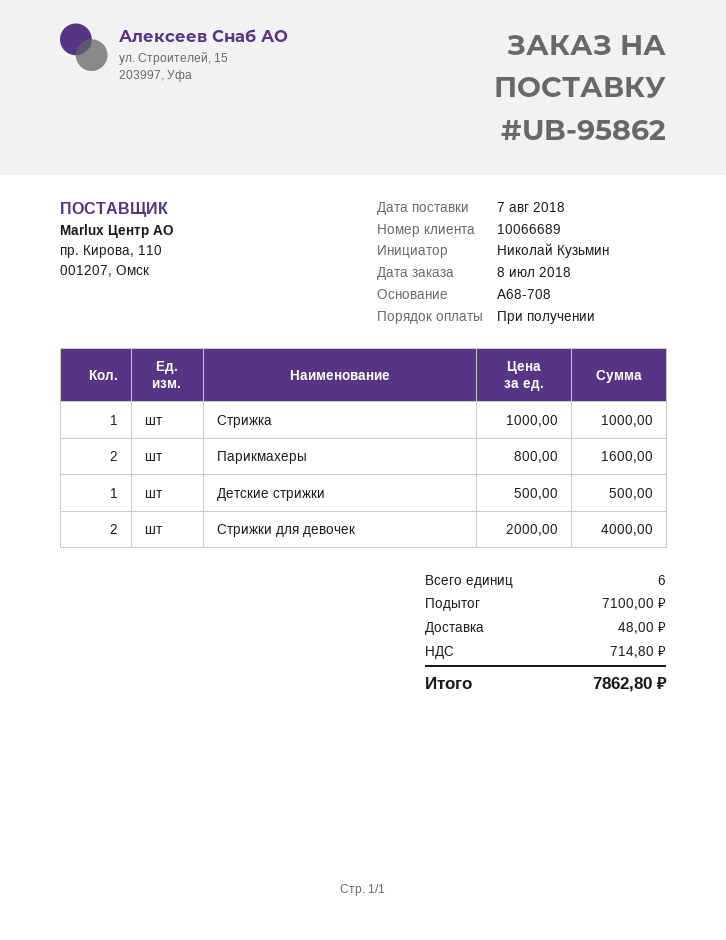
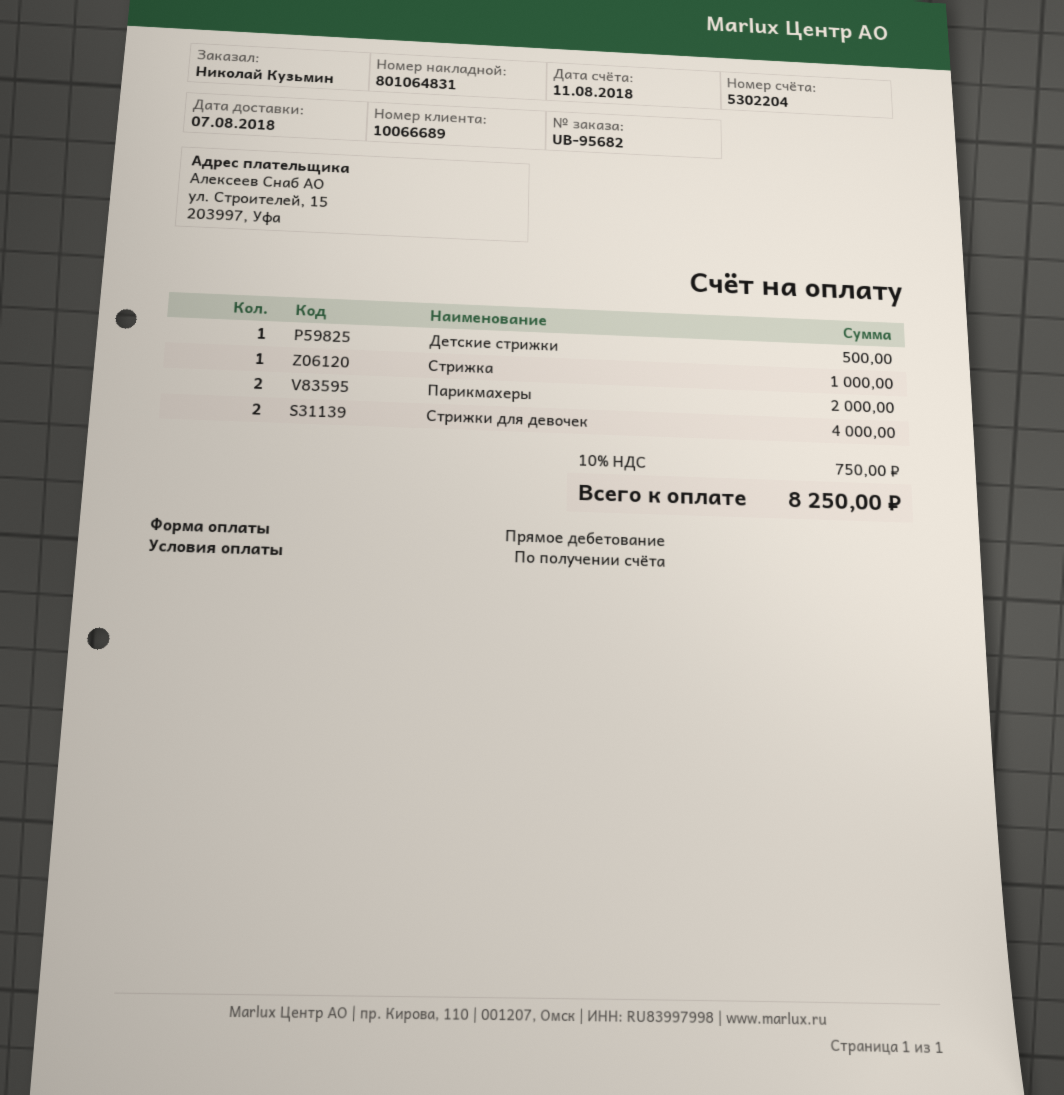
order number: UB-95862 -> UB-95682
Парикмахеры: 2 for 1600.00 -> 2 for 2000.00
shipping: 48.00 -> none
tax: 714.80 -> 750.00
total: 7862.80 -> 8250.00

